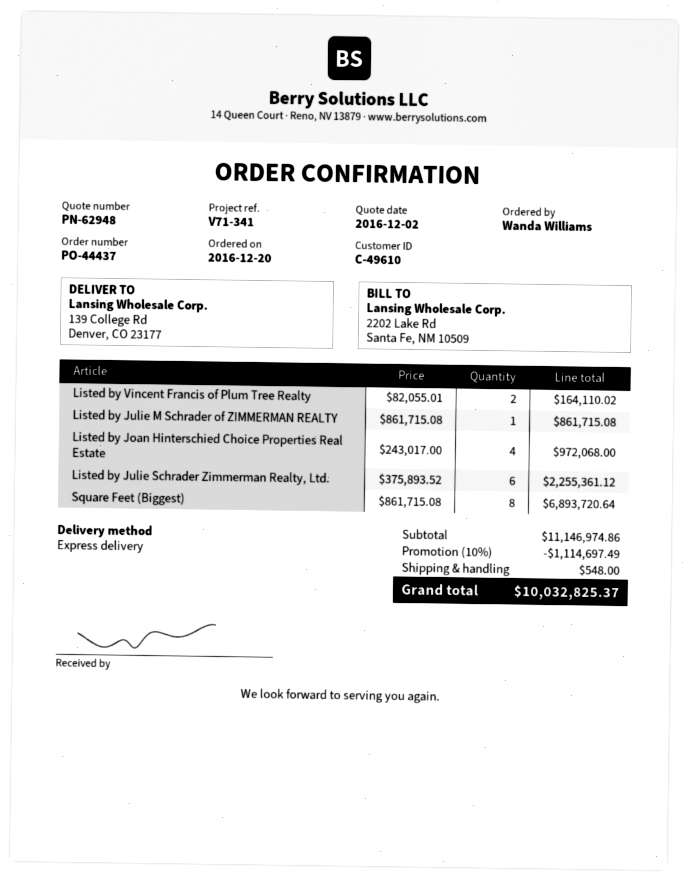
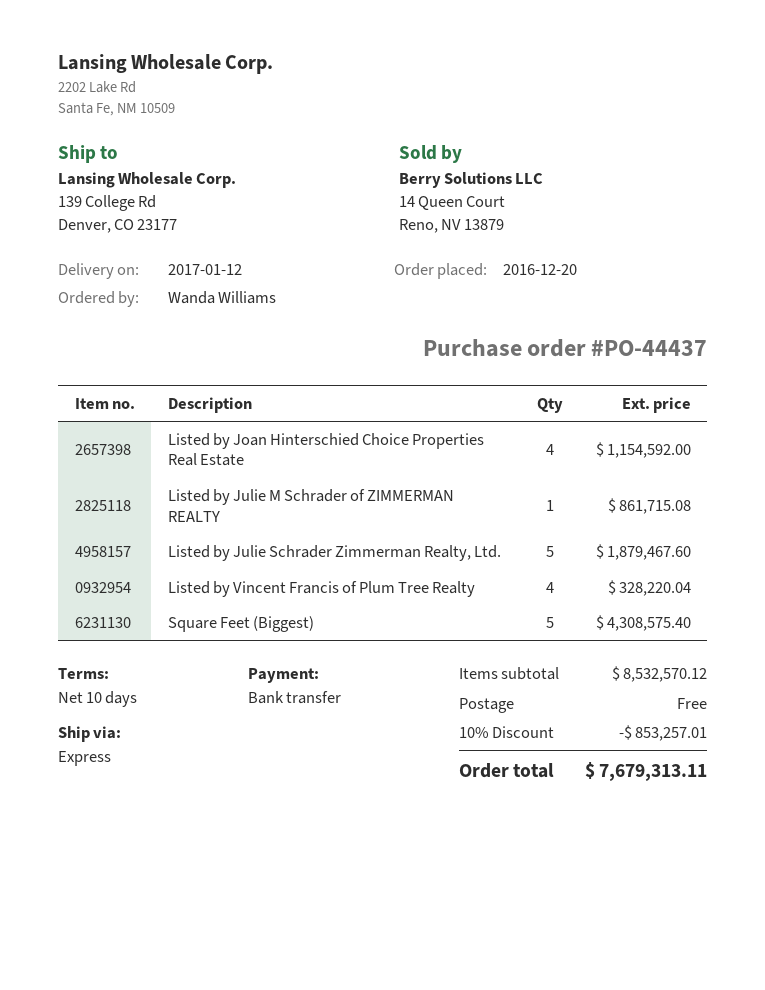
Listed by Vincent Francis of Plum Tree Realty: 2 for 164110.02 -> 4 for 328220.04
Listed by Joan Hinterschied Choice Properties Real Estate: 4 for 972068.00 -> 4 for 1154592.00
Listed by Julie Schrader Zimmerman Realty, Ltd.: 6 for 2255361.12 -> 5 for 1879467.60
Square Feet (Biggest): 8 for 6893720.64 -> 5 for 4308575.40
subtotal: 11146974.86 -> 8532570.12
discount: 10% = 1114697.49 -> 10% = 853257.01
shipping: 548.00 -> 0.00
total: 10032825.37 -> 7679313.11

